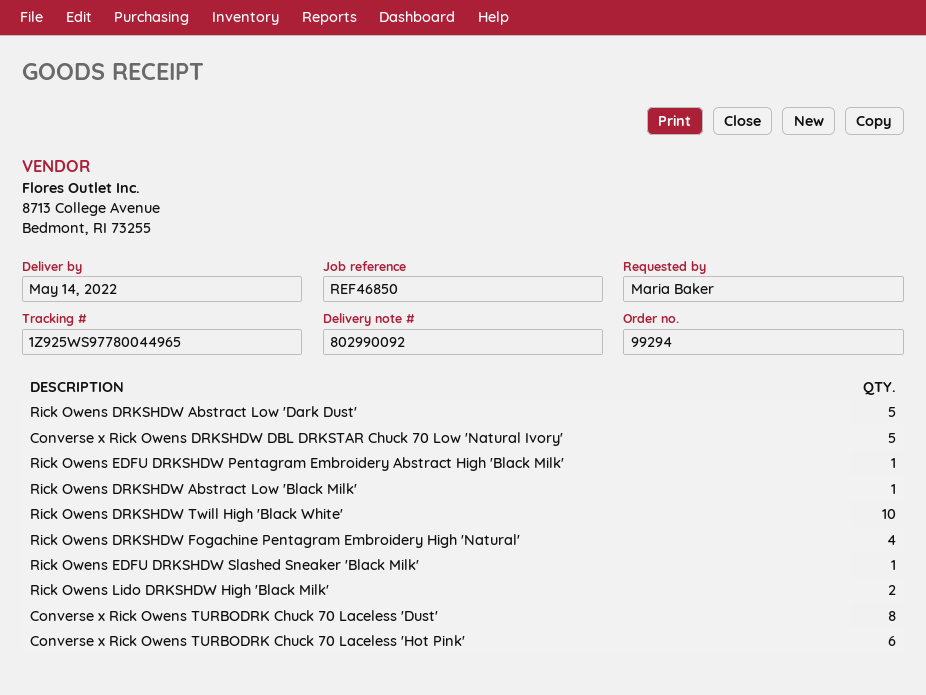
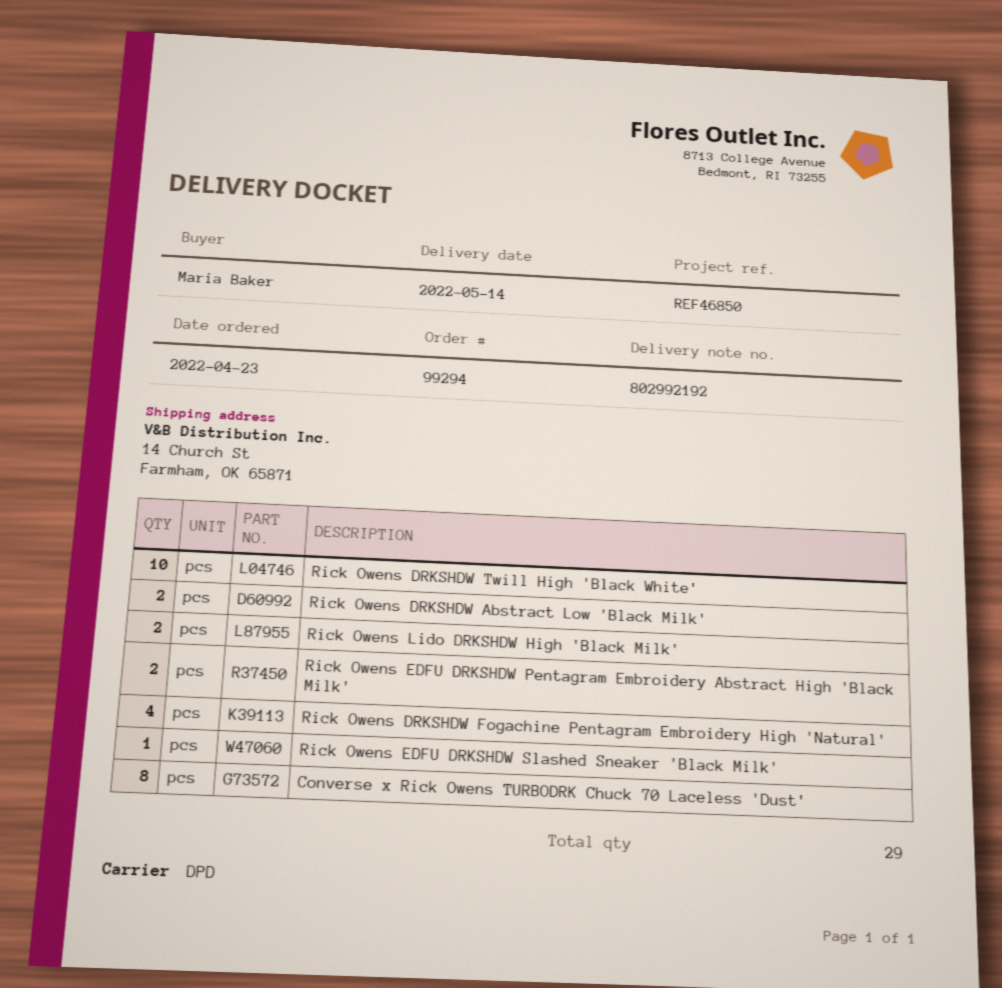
delivery note number: 802990092 -> 802992192
Rick Owens DRKSHDW Abstract Low 'Dark Dust': 5 -> none
Converse x Rick Owens DRKSHDW DBL DRKSTAR Chuck 70 Low 'Natural Ivory': 5 -> none
Rick Owens EDFU DRKSHDW Pentagram Embroidery Abstract High 'Black Milk': 1 -> 2
Rick Owens DRKSHDW Abstract Low 'Black Milk': 1 -> 2
Converse x Rick Owens TURBODRK Chuck 70 Laceless 'Hot Pink': 6 -> none

